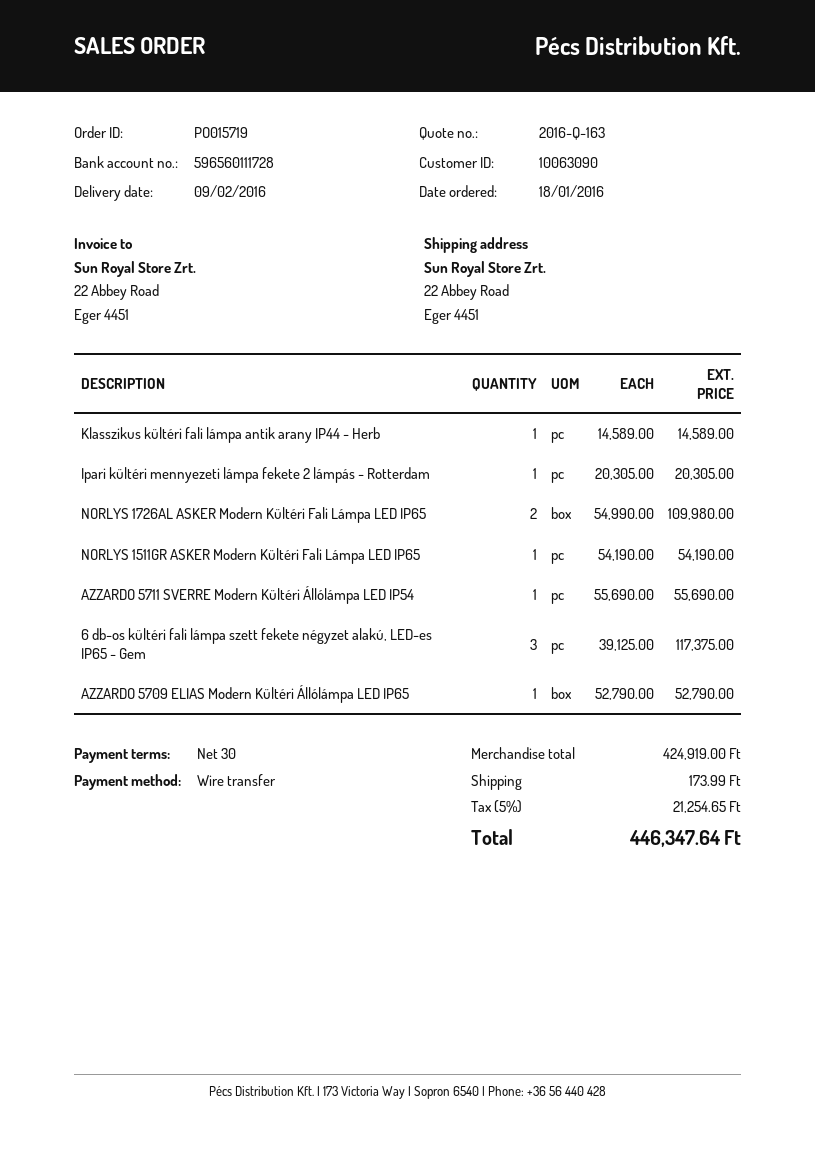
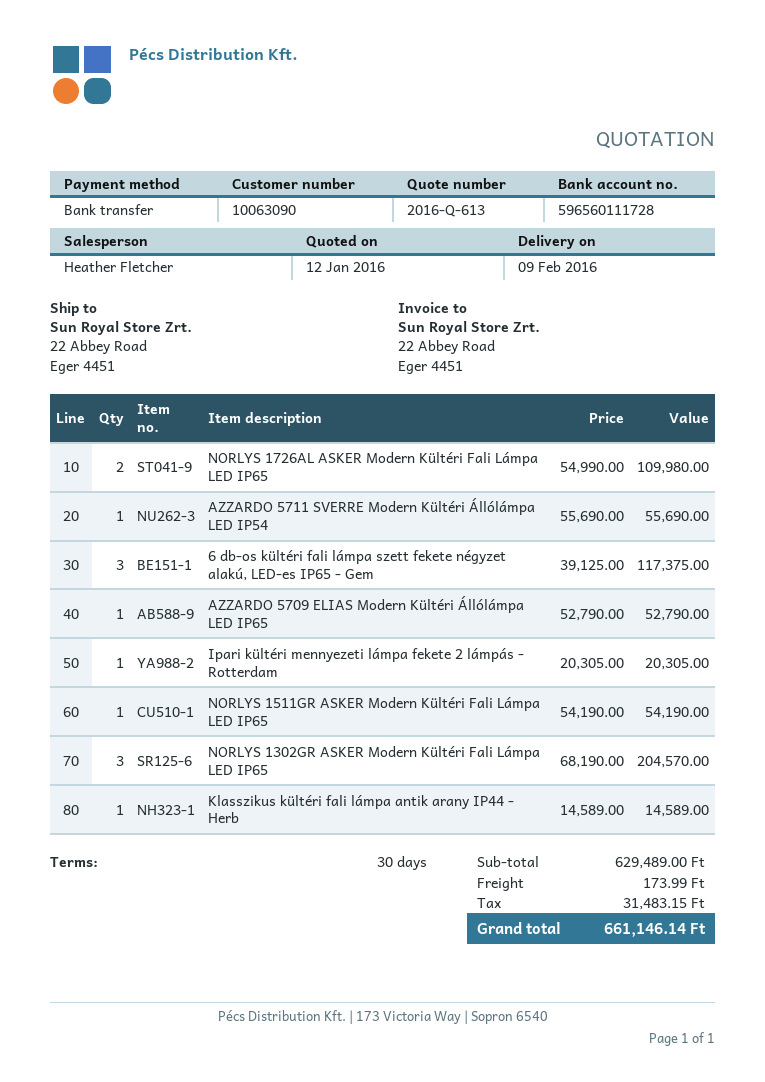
quote number: 2016-Q-163 -> 2016-Q-613
NORLYS 1302GR ASKER Modern Kültéri Fali Lámpa LED IP65: none -> 3 x 68190.00 = 204570.00
subtotal: 424919.00 -> 629489.00
tax: 21254.65 -> 31483.15
total: 446347.64 -> 661146.14

